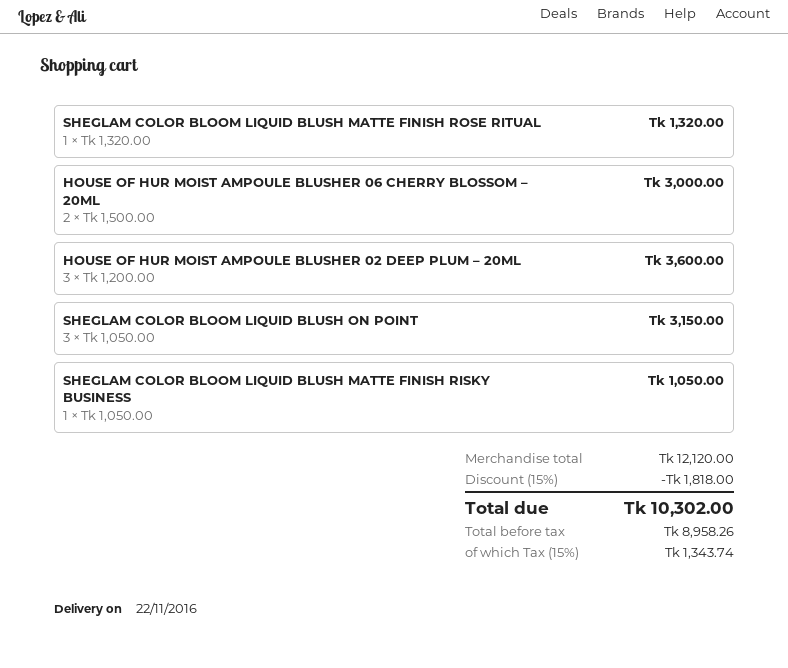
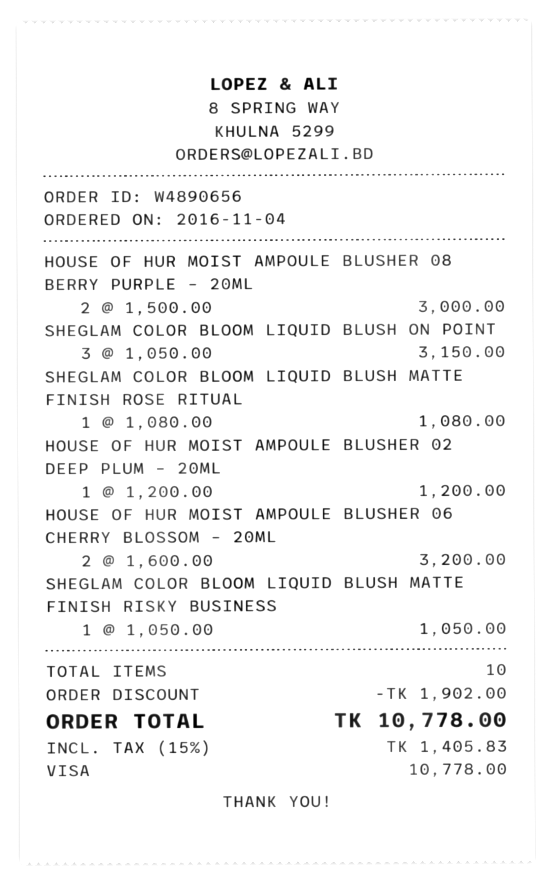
SHEGLAM COLOR BLOOM LIQUID BLUSH MATTE FINISH ROSE RITUAL: 1 x 1320.00 = 1320.00 -> 1 x 1080.00 = 1080.00
HOUSE OF HUR MOIST AMPOULE BLUSHER 06 CHERRY BLOSSOM – 20ML: 2 x 1500.00 = 3000.00 -> 2 x 1600.00 = 3200.00
HOUSE OF HUR MOIST AMPOULE BLUSHER 02 DEEP PLUM – 20ML: 3 x 1200.00 = 3600.00 -> 1 x 1200.00 = 1200.00
HOUSE OF HUR MOIST AMPOULE BLUSHER 08 BERRY PURPLE – 20ML: none -> 2 x 1500.00 = 3000.00
discount: 1818.00 -> 1902.00
tax: 15% = 1343.74 -> 15% = 1405.83
total: 10302.00 -> 10778.00

